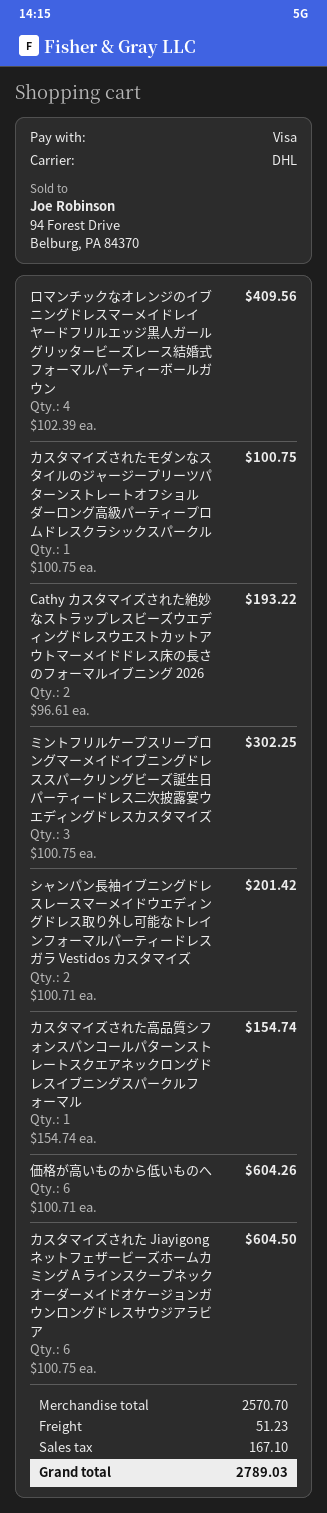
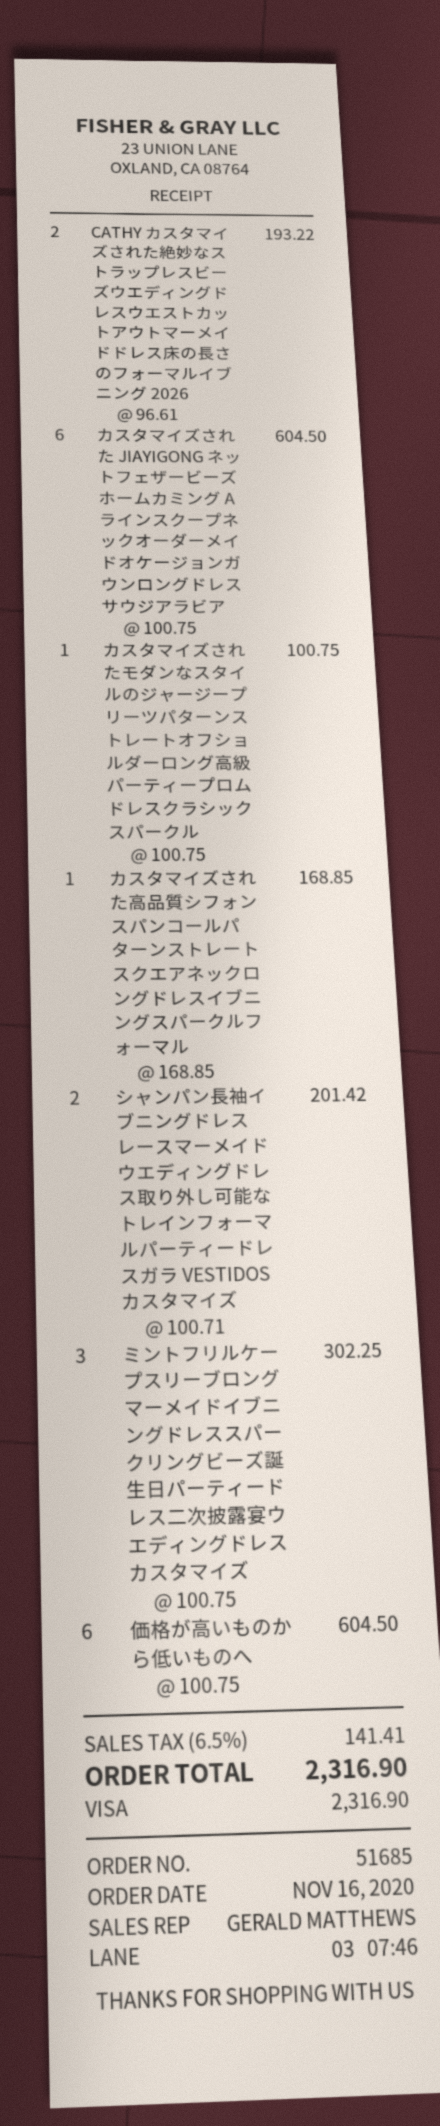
ロマンチックなオレンジのイブニングドレスマーメイドレイヤードフリルエッジ黒人ガールグリッタービーズレース結婚式フォーマルパーティーボールガウン: 4 x 102.39 = 409.56 -> none
カスタマイズされた高品質シフォンスパンコールパターンストレートスクエアネックロングドレスイブニングスパークルフォーマル: 1 x 154.74 = 154.74 -> 1 x 168.85 = 168.85
価格が高いものから低いものへ: 6 x 100.71 = 604.26 -> 6 x 100.75 = 604.50
shipping: 51.23 -> none
tax: 167.10 -> 141.41
total: 2789.03 -> 2316.90

